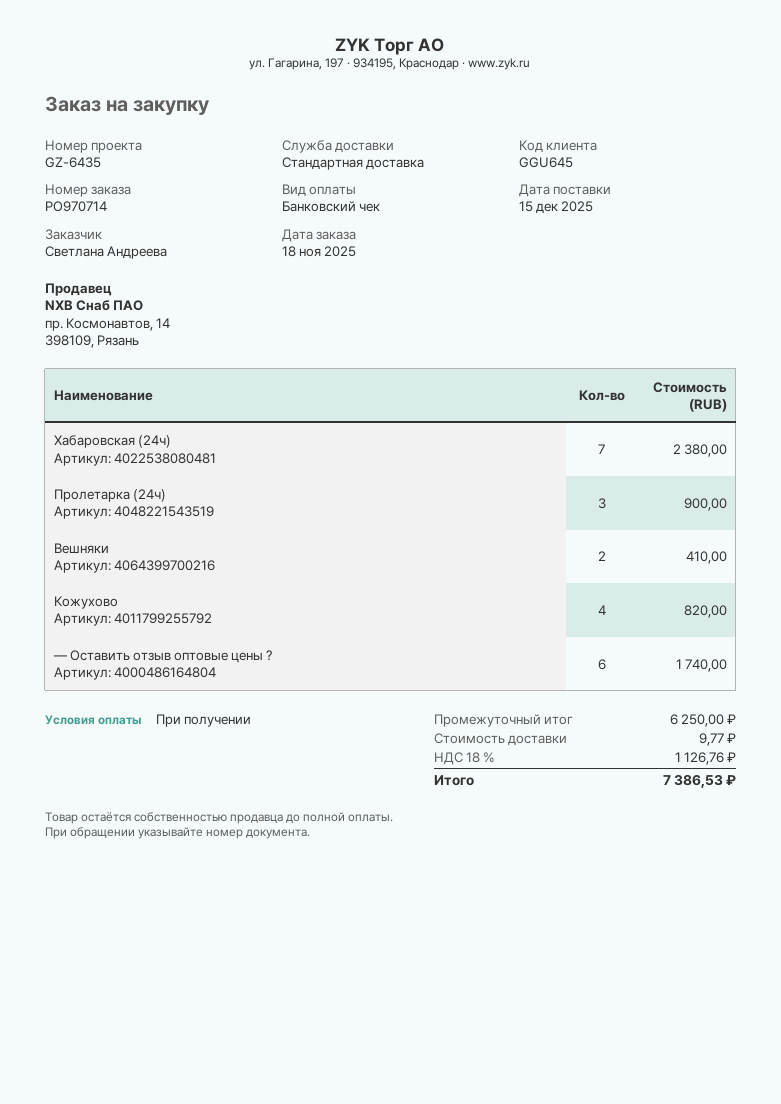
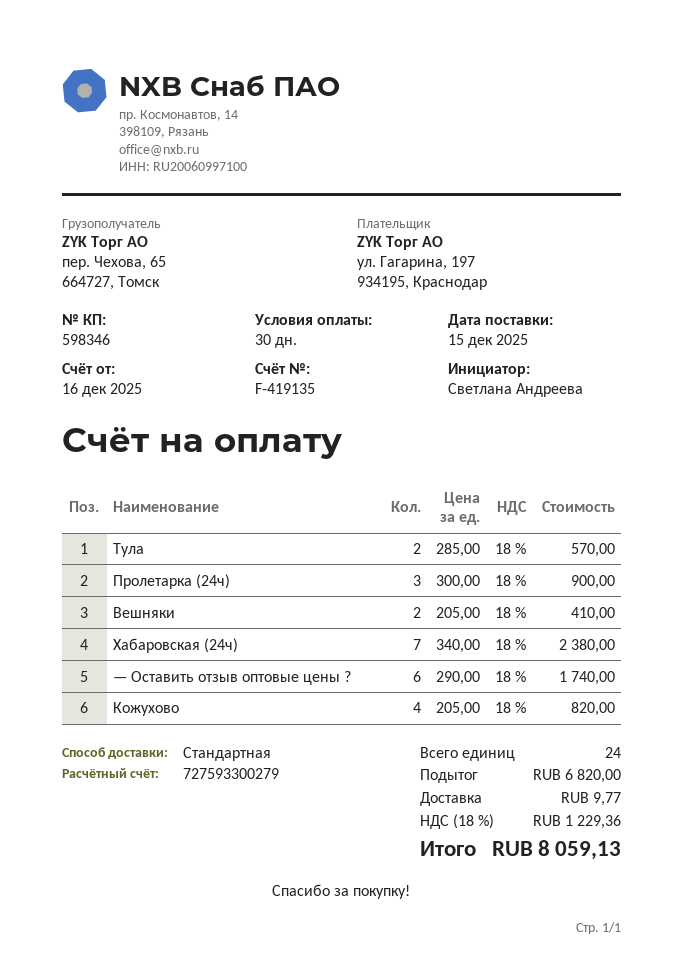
payment terms: on receipt -> 30 days
Тула: none -> 2 for 570.00
subtotal: 6250.00 -> 6820.00
tax: 18% = 1126.76 -> 18% = 1229.36
total: 7386.53 -> 8059.13

